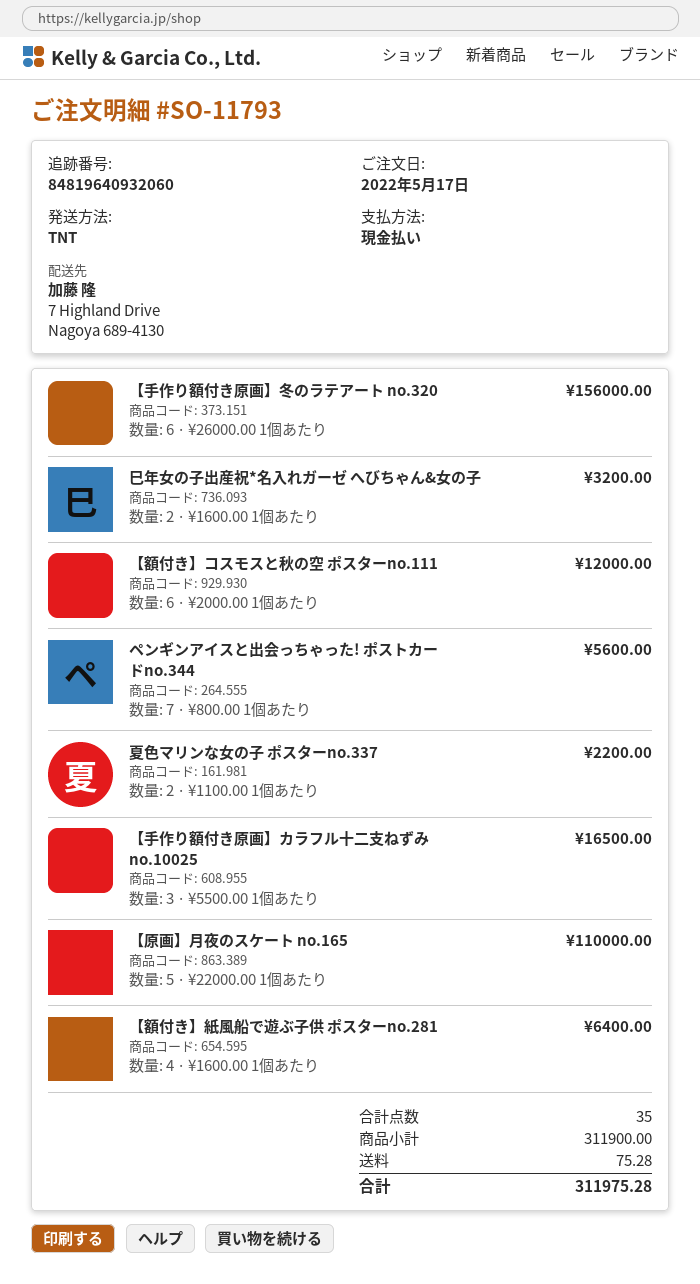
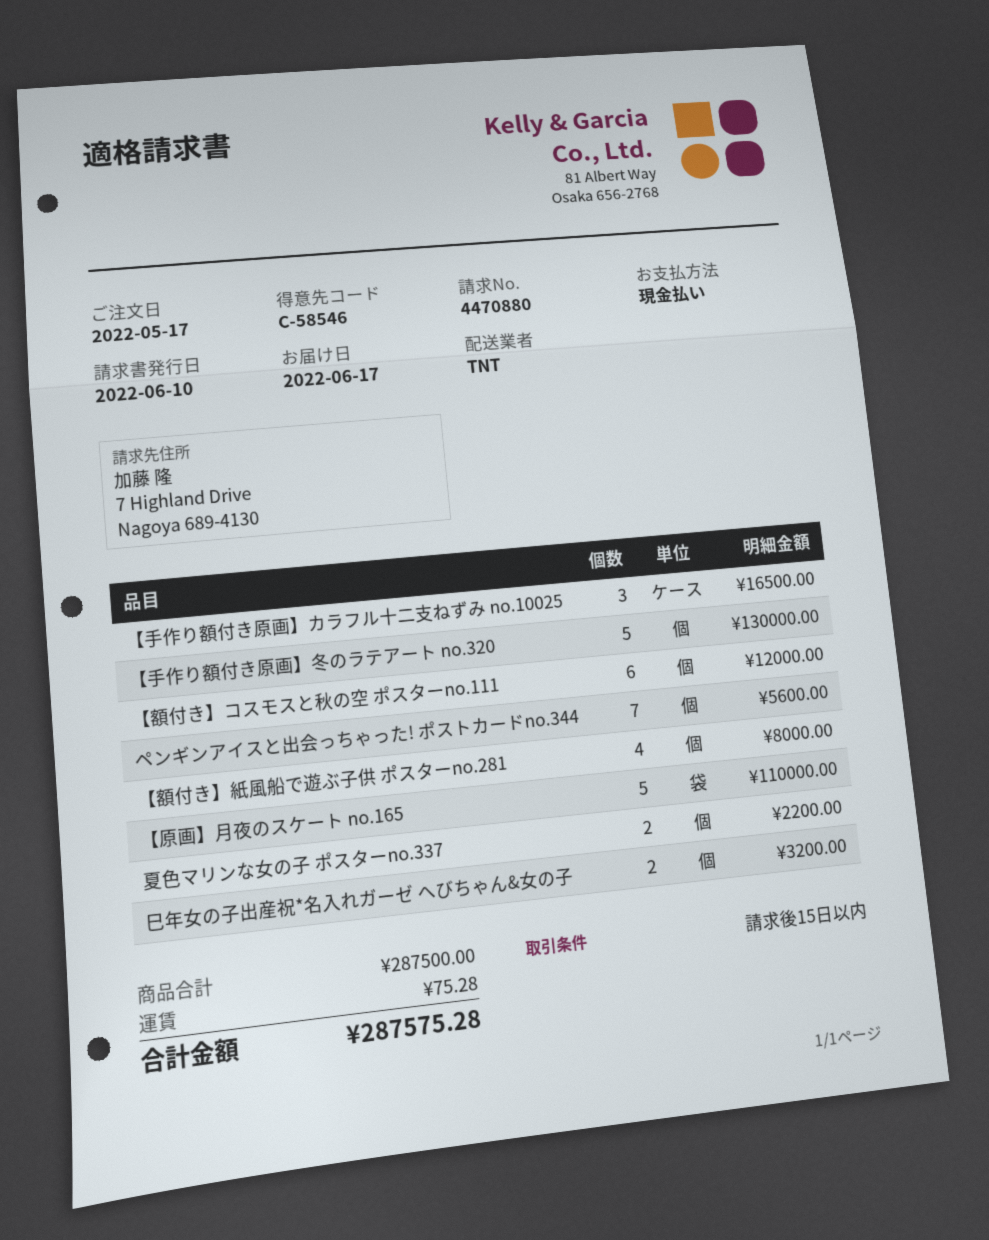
【手作り額付き原画】冬のラテアート no.320: 6 for 156000.00 -> 5 for 130000.00
【額付き】紙風船で遊ぶ子供 ポスターno.281: 4 for 6400.00 -> 4 for 8000.00
subtotal: 311900.00 -> 287500.00
total: 311975.28 -> 287575.28

